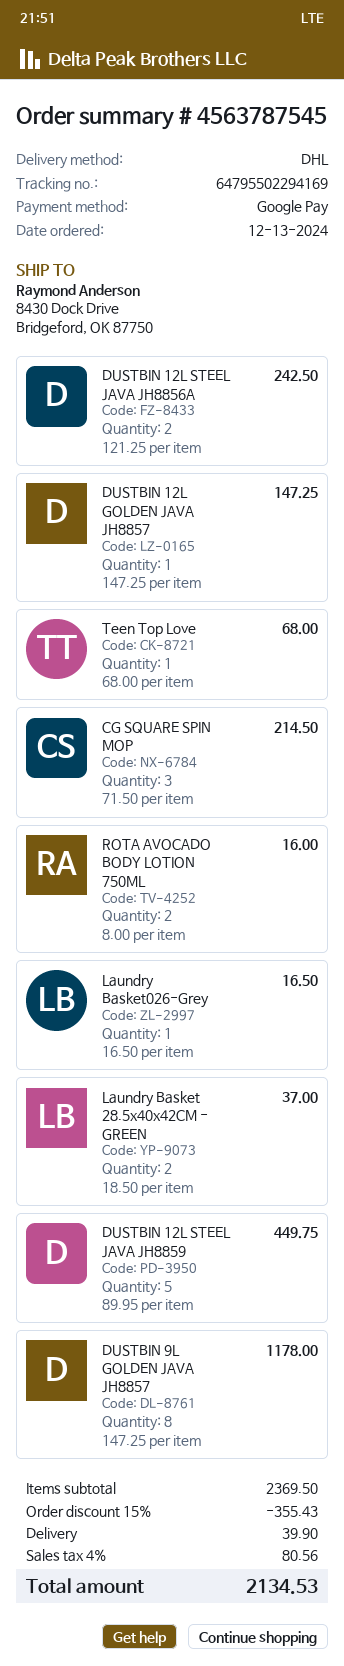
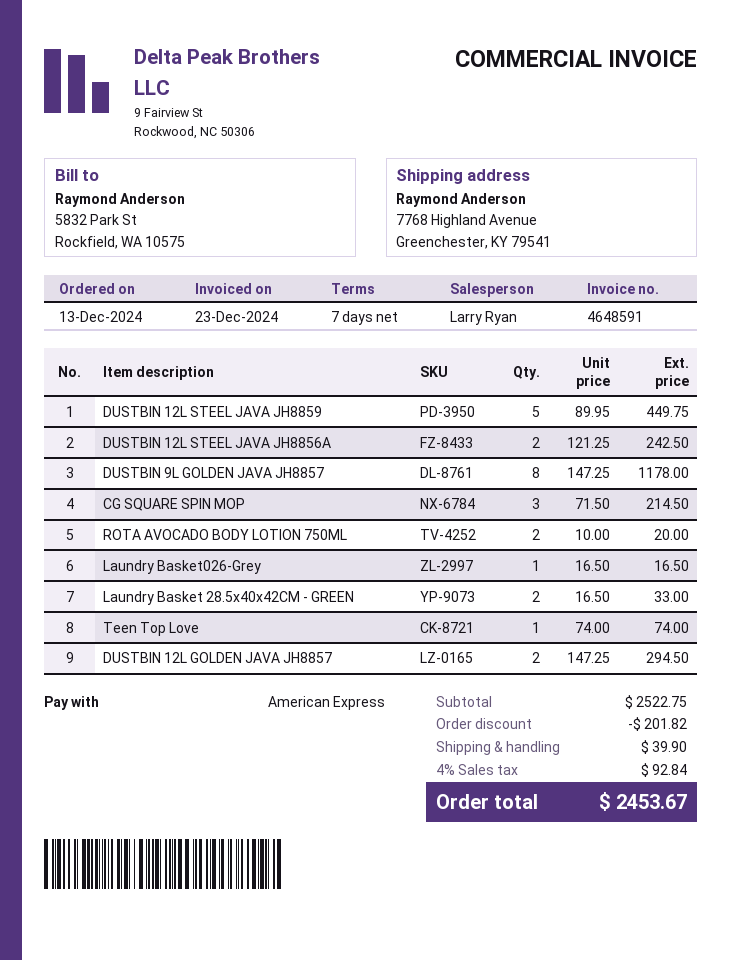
payment method: Google Pay -> American Express
ship to: 8430 Dock Drive, Bridgeford, OK 87750 -> 7768 Highland Avenue, Greenchester, KY 79541
DUSTBIN 12L GOLDEN JAVA JH8857: 1 x 147.25 = 147.25 -> 2 x 147.25 = 294.50
Teen Top Love: 1 x 68.00 = 68.00 -> 1 x 74.00 = 74.00
ROTA AVOCADO BODY LOTION 750ML: 2 x 8.00 = 16.00 -> 2 x 10.00 = 20.00
Laundry Basket 28.5x40x42CM - GREEN: 2 x 18.50 = 37.00 -> 2 x 16.50 = 33.00
subtotal: 2369.50 -> 2522.75
discount: 355.43 -> 201.82
tax: 4% = 80.56 -> 4% = 92.84
total: 2134.53 -> 2453.67

